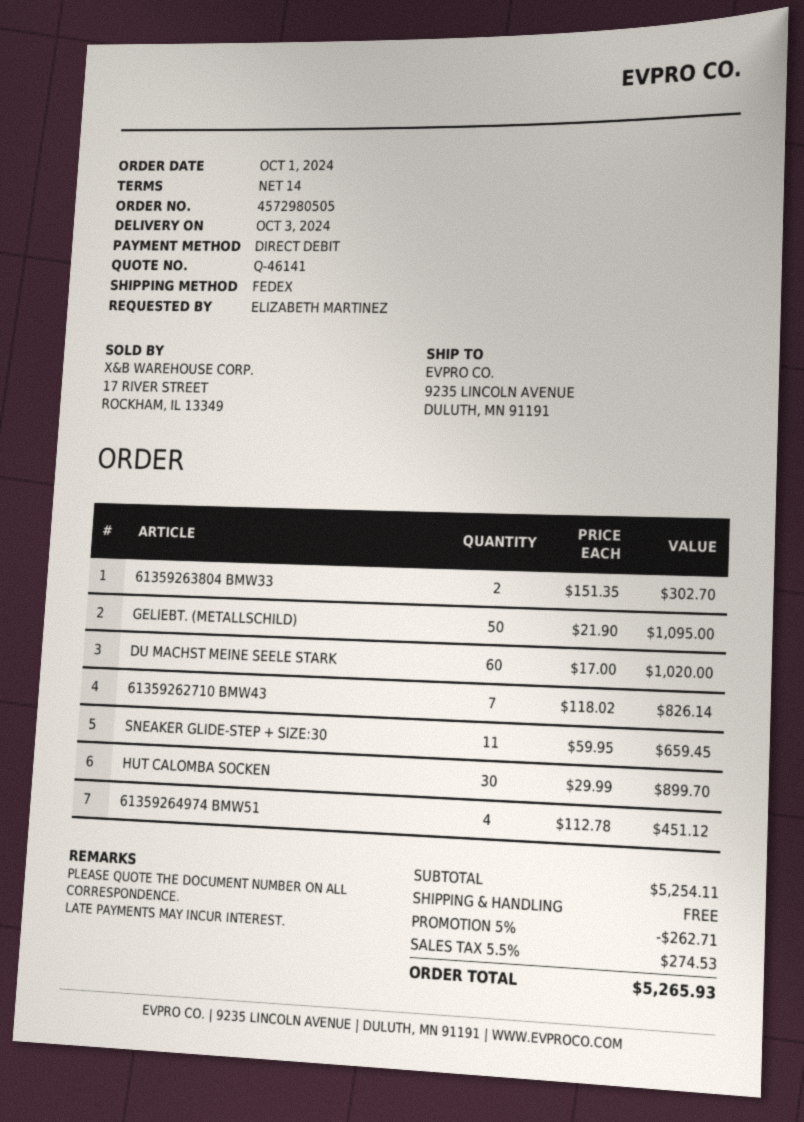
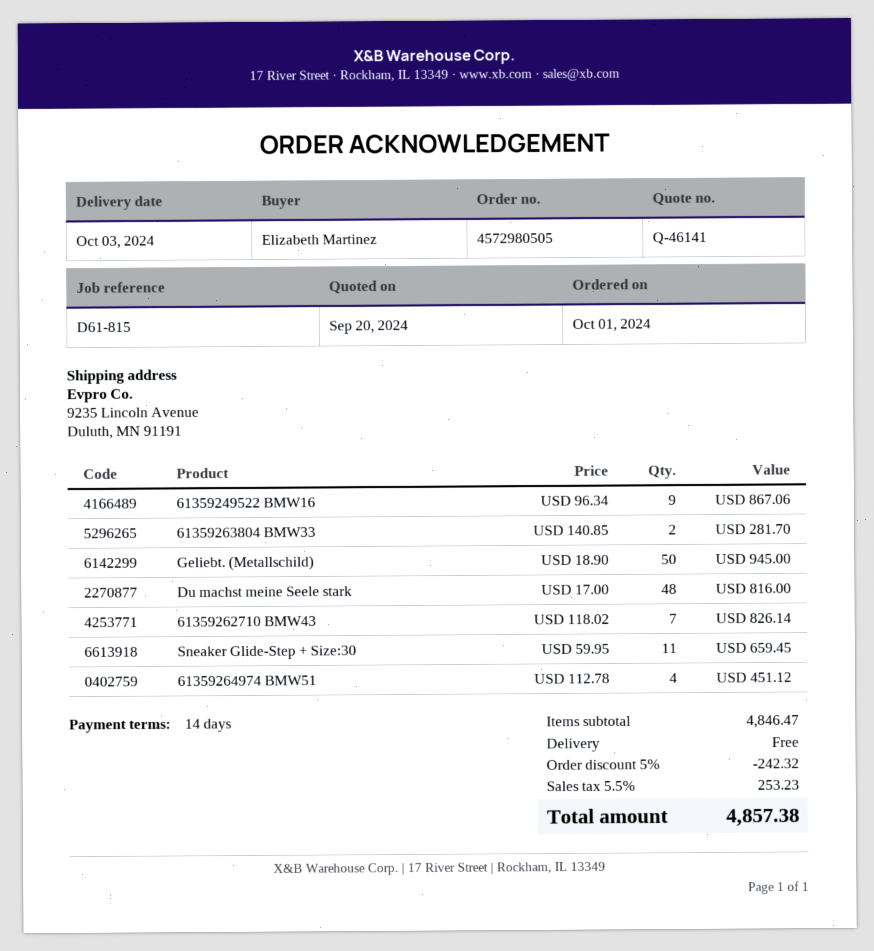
61359263804 BMW33: 2 x 151.35 = 302.70 -> 2 x 140.85 = 281.70
GELIEBT. (METALLSCHILD): 50 x 21.90 = 1095.00 -> 50 x 18.90 = 945.00
DU MACHST MEINE SEELE STARK: 60 x 17.00 = 1020.00 -> 48 x 17.00 = 816.00
HUT CALOMBA SOCKEN: 30 x 29.99 = 899.70 -> none
61359249522 BMW16: none -> 9 x 96.34 = 867.06
subtotal: 5254.11 -> 4846.47
discount: 5% = 262.71 -> 5% = 242.32
tax: 5.5% = 274.53 -> 5.5% = 253.23
total: 5265.93 -> 4857.38

